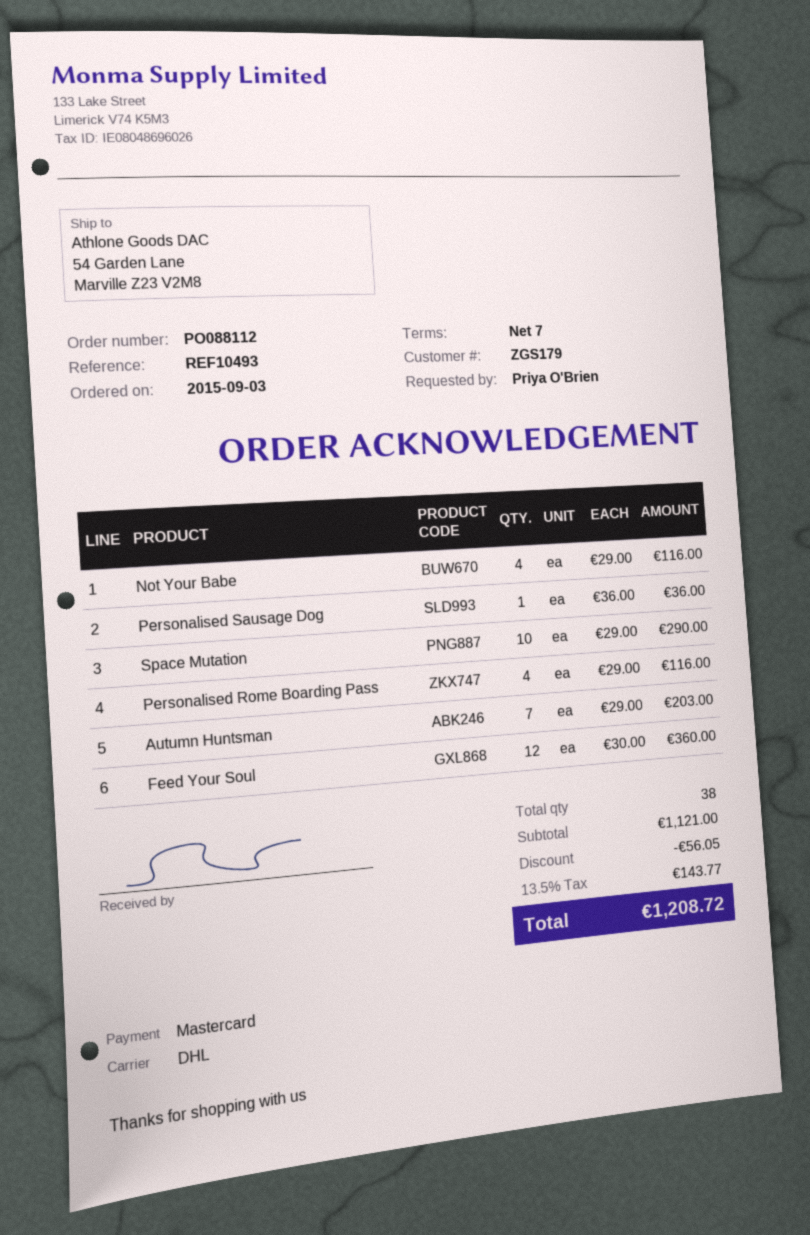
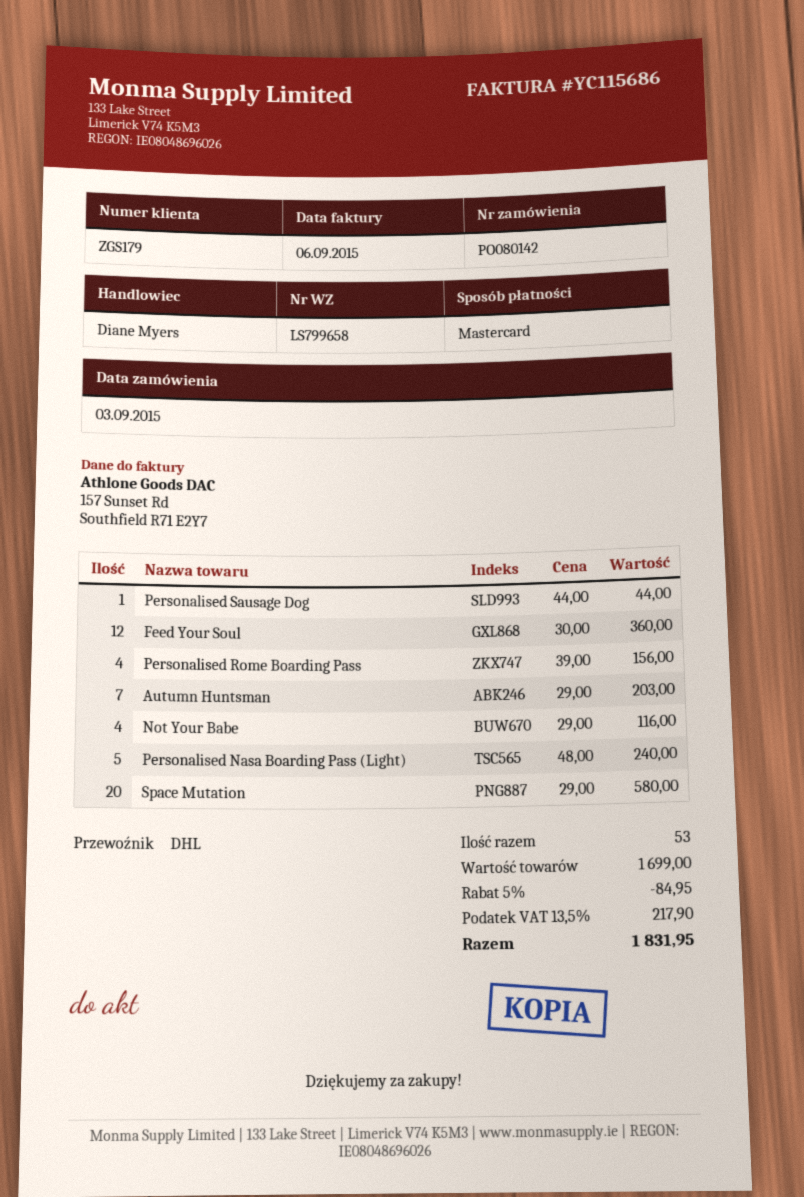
order number: PO088112 -> PO080142
Personalised Sausage Dog: 1 x 36.00 = 36.00 -> 1 x 44.00 = 44.00
Space Mutation: 10 x 29.00 = 290.00 -> 20 x 29.00 = 580.00
Personalised Rome Boarding Pass: 4 x 29.00 = 116.00 -> 4 x 39.00 = 156.00
Personalised Nasa Boarding Pass (Light): none -> 5 x 48.00 = 240.00
total quantity: 38 -> 53
subtotal: 1121.00 -> 1699.00
discount: 56.05 -> 84.95
tax: 13.5% = 143.77 -> 13.5% = 217.90
total: 1208.72 -> 1831.95

